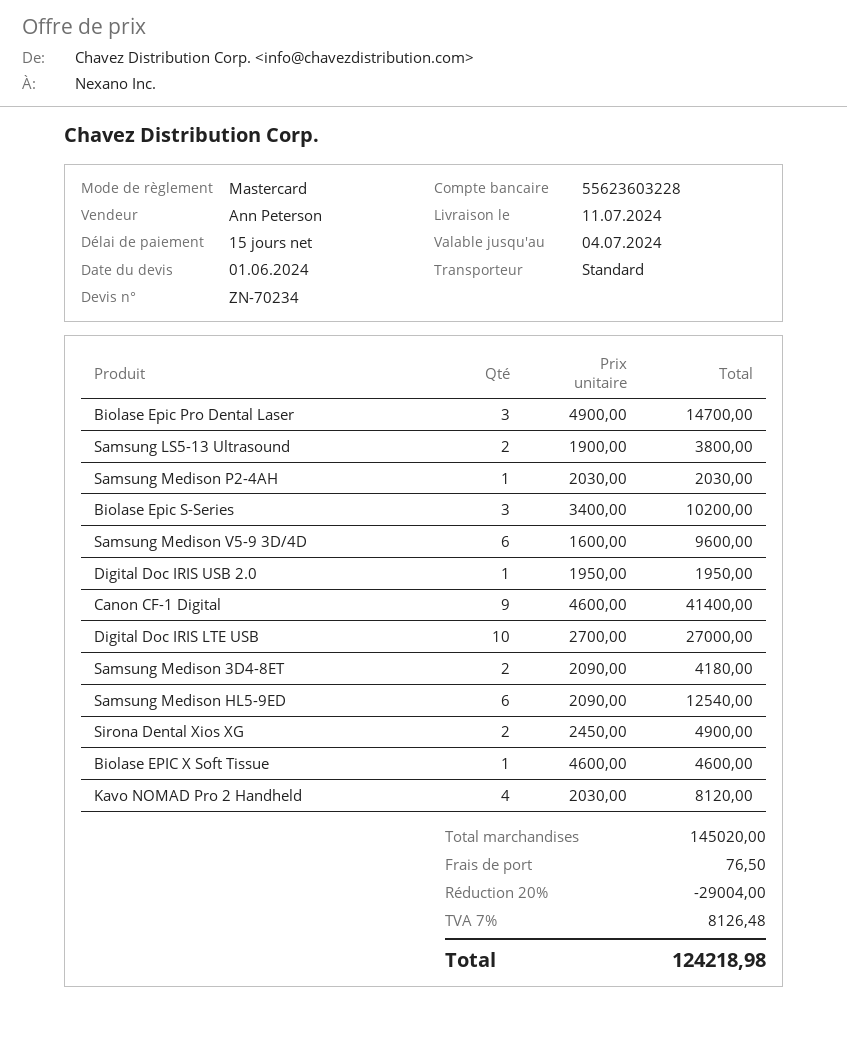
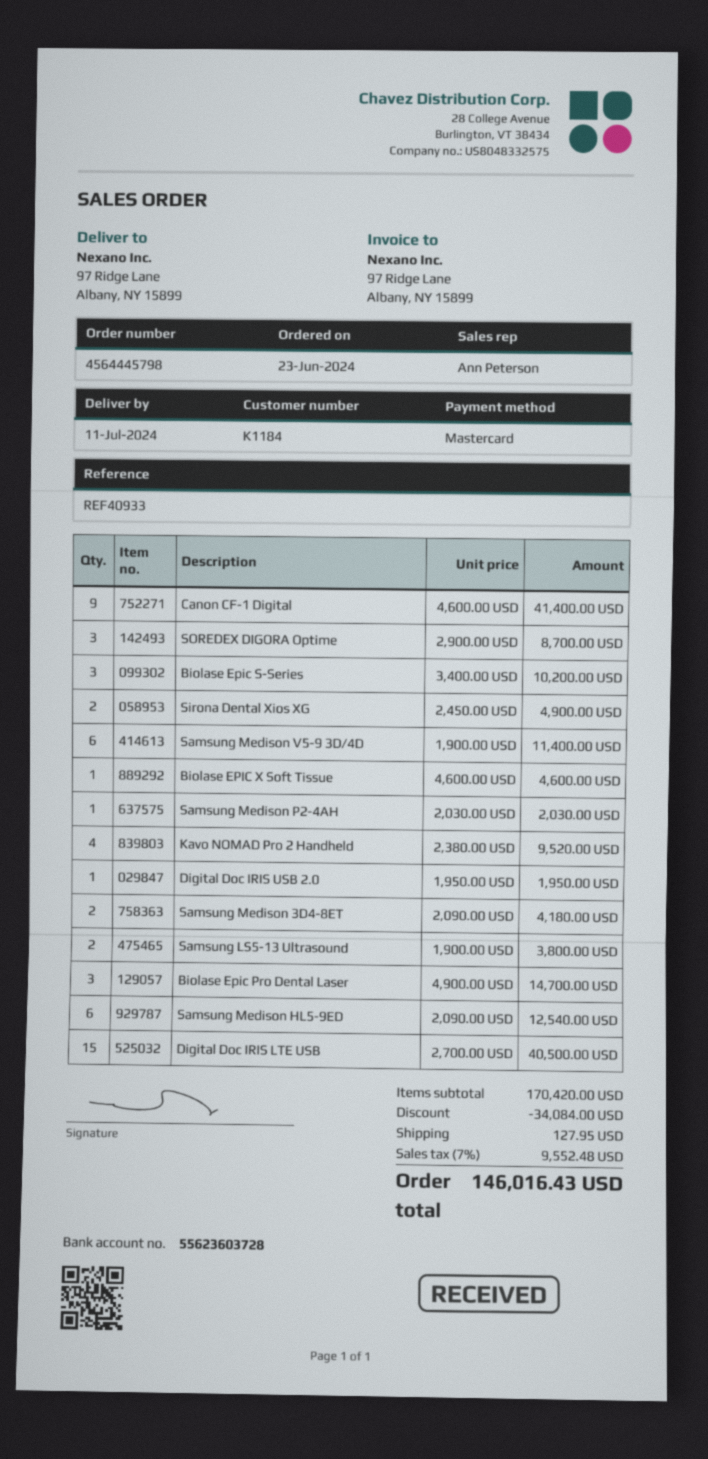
bank account: 55623603228 -> 55623603728
Samsung Medison V5-9 3D/4D: 6 x 1600.00 = 9600.00 -> 6 x 1900.00 = 11400.00
Digital Doc IRIS LTE USB: 10 x 2700.00 = 27000.00 -> 15 x 2700.00 = 40500.00
Kavo NOMAD Pro 2 Handheld: 4 x 2030.00 = 8120.00 -> 4 x 2380.00 = 9520.00
SOREDEX DIGORA Optime: none -> 3 x 2900.00 = 8700.00
subtotal: 145020.00 -> 170420.00
discount: 29004.00 -> 34084.00
shipping: 76.50 -> 127.95
tax: 7% = 8126.48 -> 7% = 9552.48
total: 124218.98 -> 146016.43

